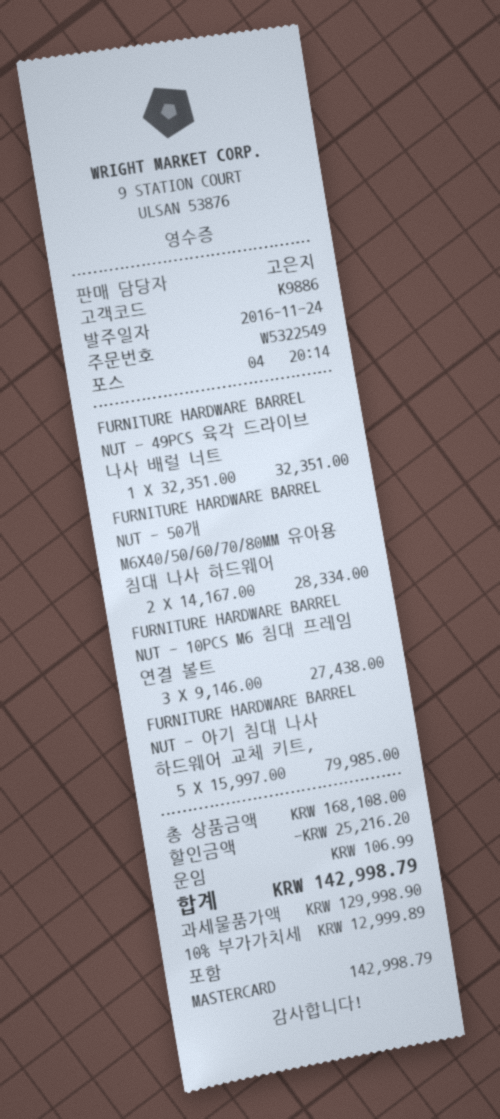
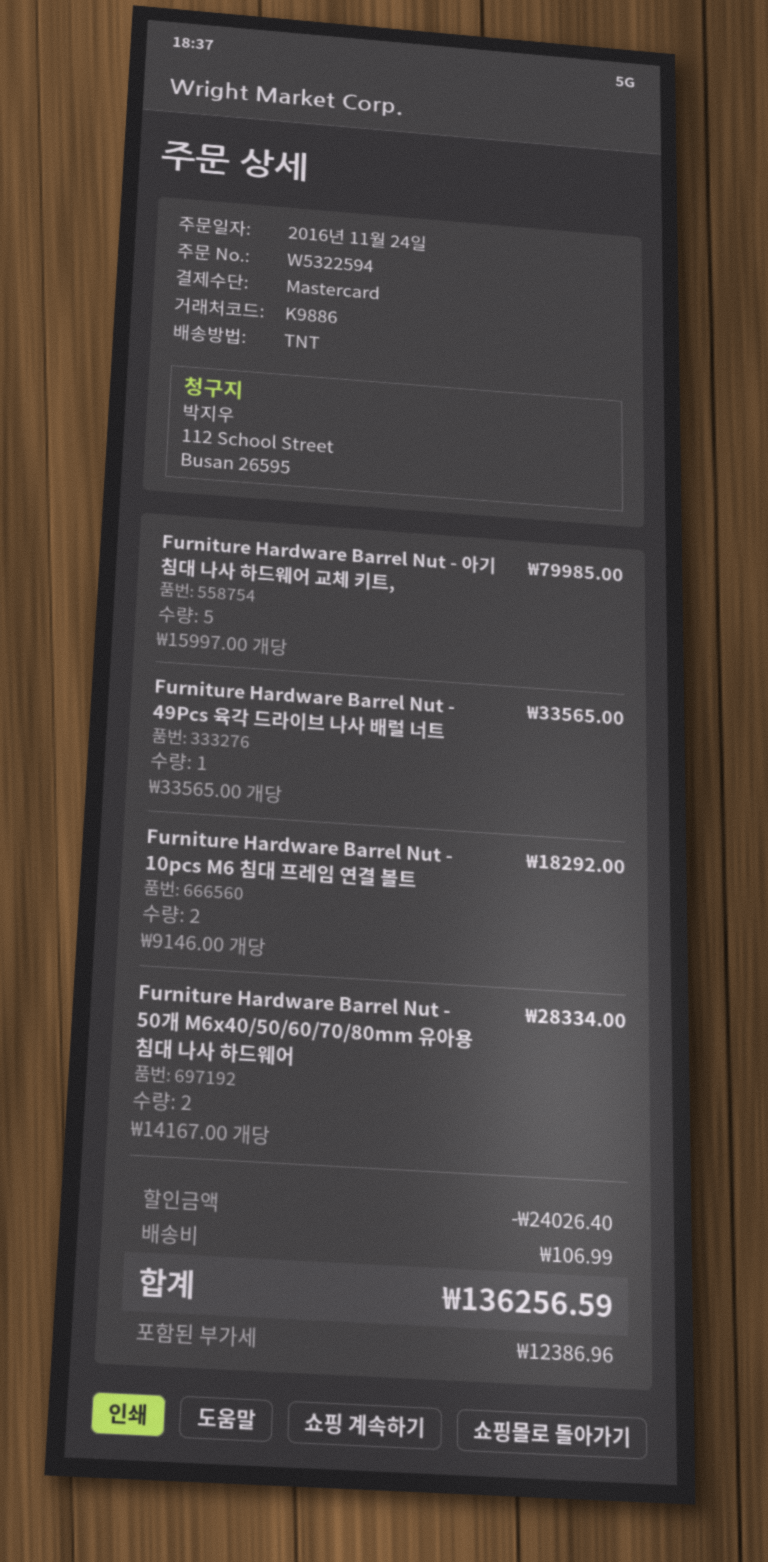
order number: W5322549 -> W5322594
FURNITURE HARDWARE BARREL NUT - 49PCS 육각 드라이브 나사 배럴 너트: 1 x 32351.00 = 32351.00 -> 1 x 33565.00 = 33565.00
FURNITURE HARDWARE BARREL NUT - 10PCS M6 침대 프레임 연결 볼트: 3 x 9146.00 = 27438.00 -> 2 x 9146.00 = 18292.00
discount: 25216.20 -> 24026.40
tax: 12999.89 -> 12386.96
total: 142998.79 -> 136256.59

